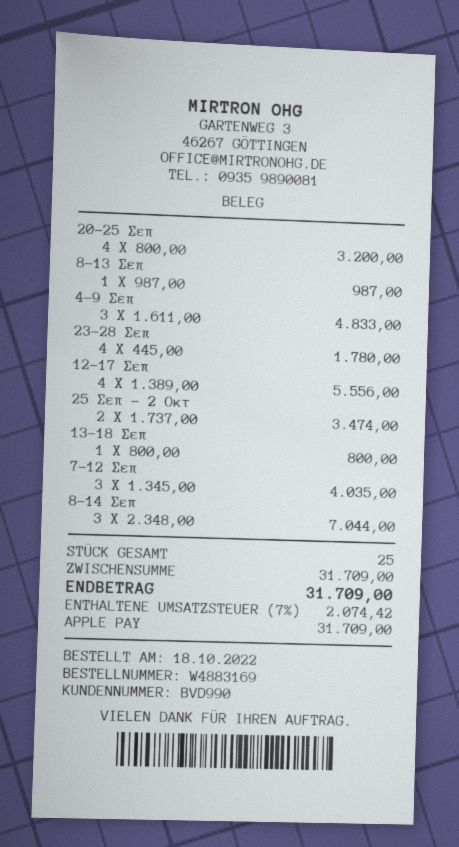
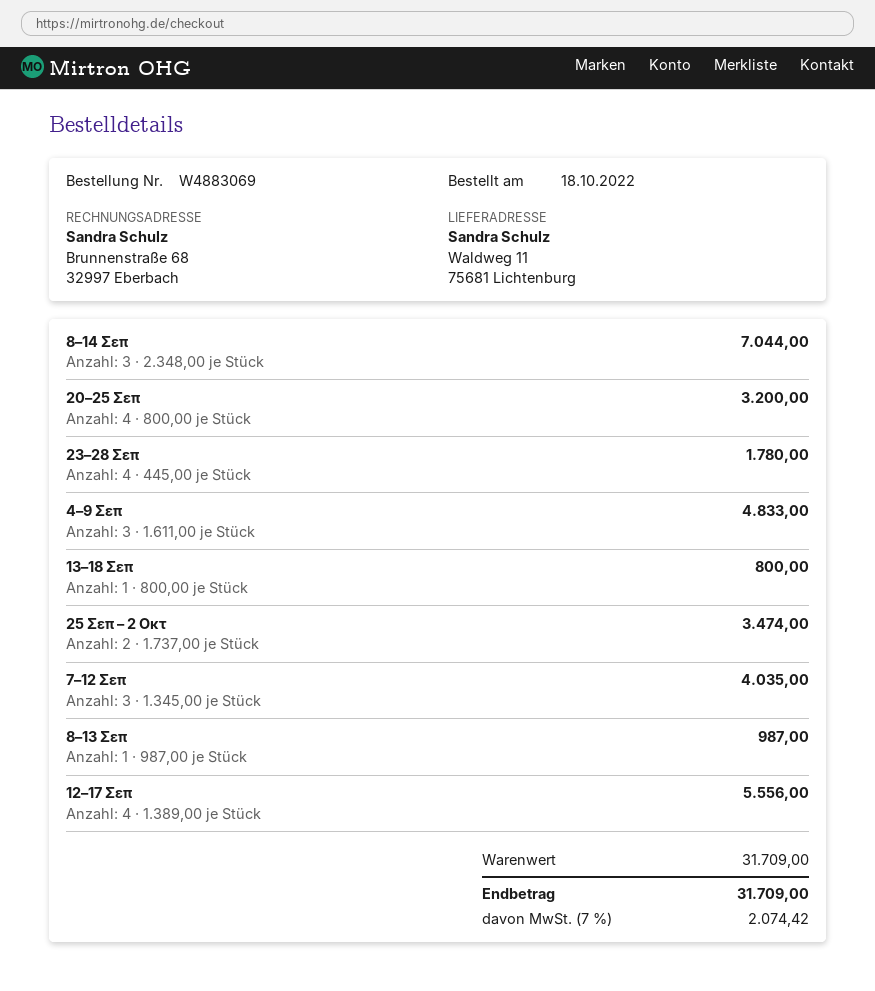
order number: W4883169 -> W4883069

